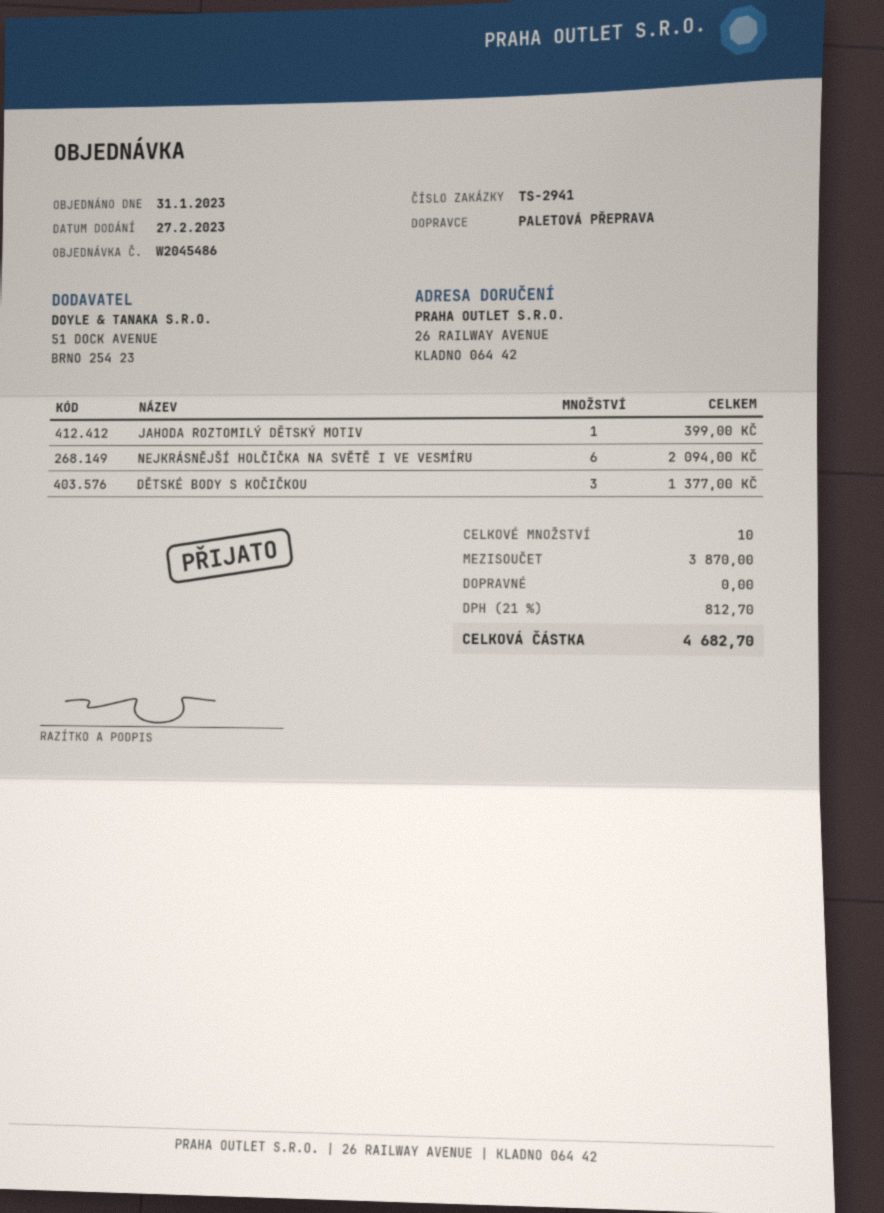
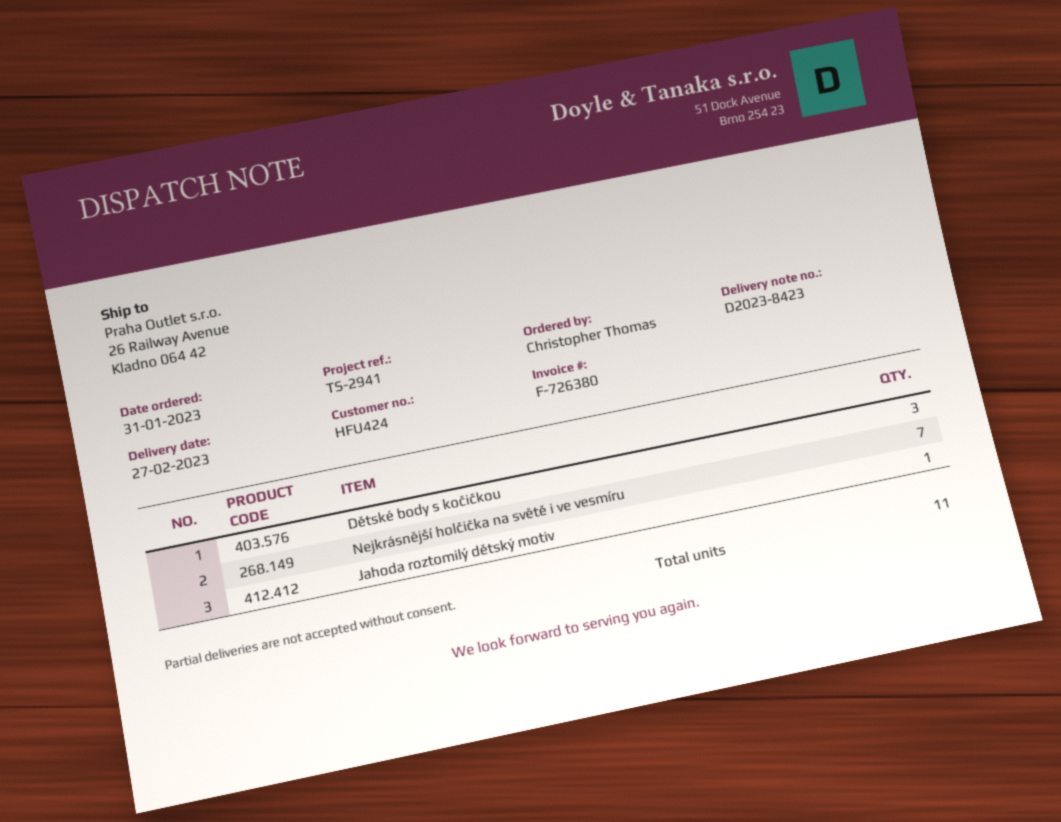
NEJKRÁSNĚJŠÍ HOLČIČKA NA SVĚTĚ I VE VESMÍRU: 6 -> 7
total quantity: 10 -> 11

